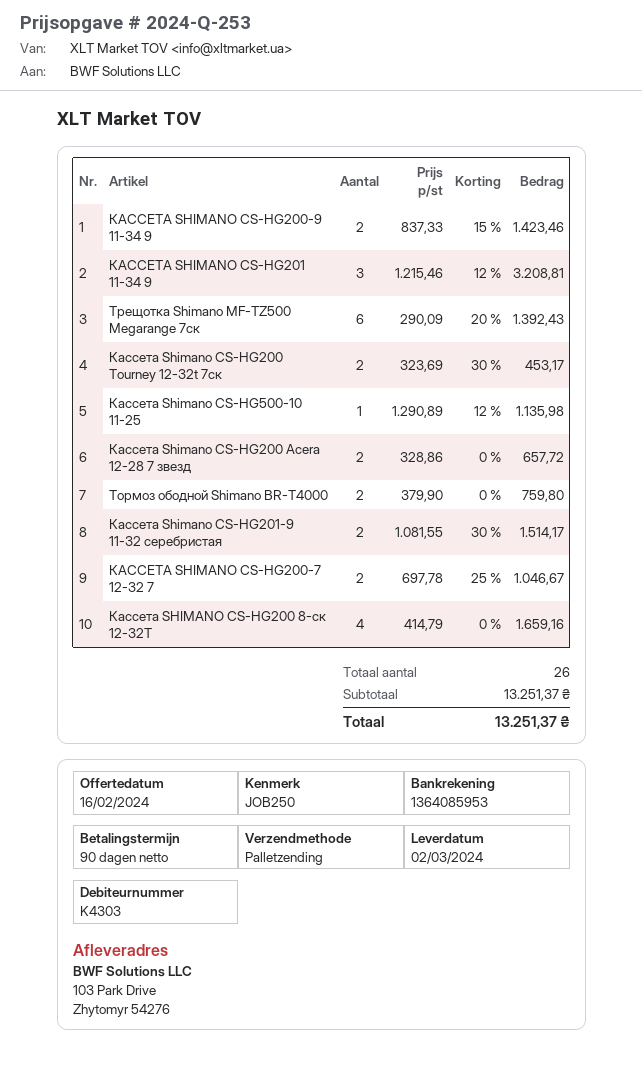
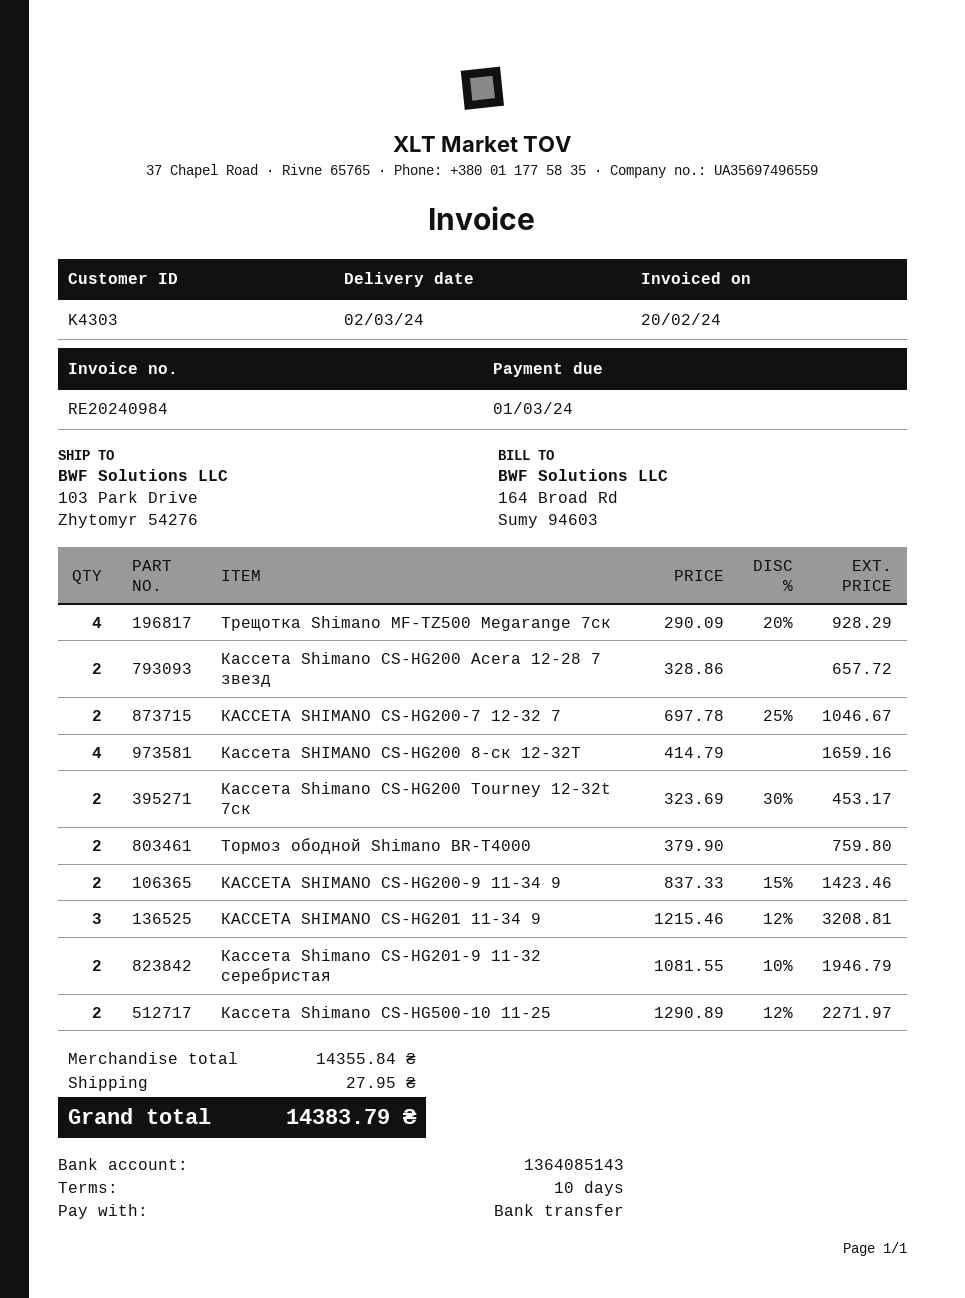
payment terms: 90 days -> 10 days
bank account: 1364085953 -> 1364085143
Трещотка Shimano MF-TZ500 Megarange 7ск: 6 x 290.09 - 20% = 1392.43 -> 4 x 290.09 - 20% = 928.29
Кассета Shimano CS-HG500-10 11-25: 1 x 1290.89 - 12% = 1135.98 -> 2 x 1290.89 - 12% = 2271.97
Кассета Shimano CS-HG201-9 11-32 серебристая: 2 x 1081.55 - 30% = 1514.17 -> 2 x 1081.55 - 10% = 1946.79
subtotal: 13251.37 -> 14355.84
shipping: none -> 27.95
total: 13251.37 -> 14383.79

